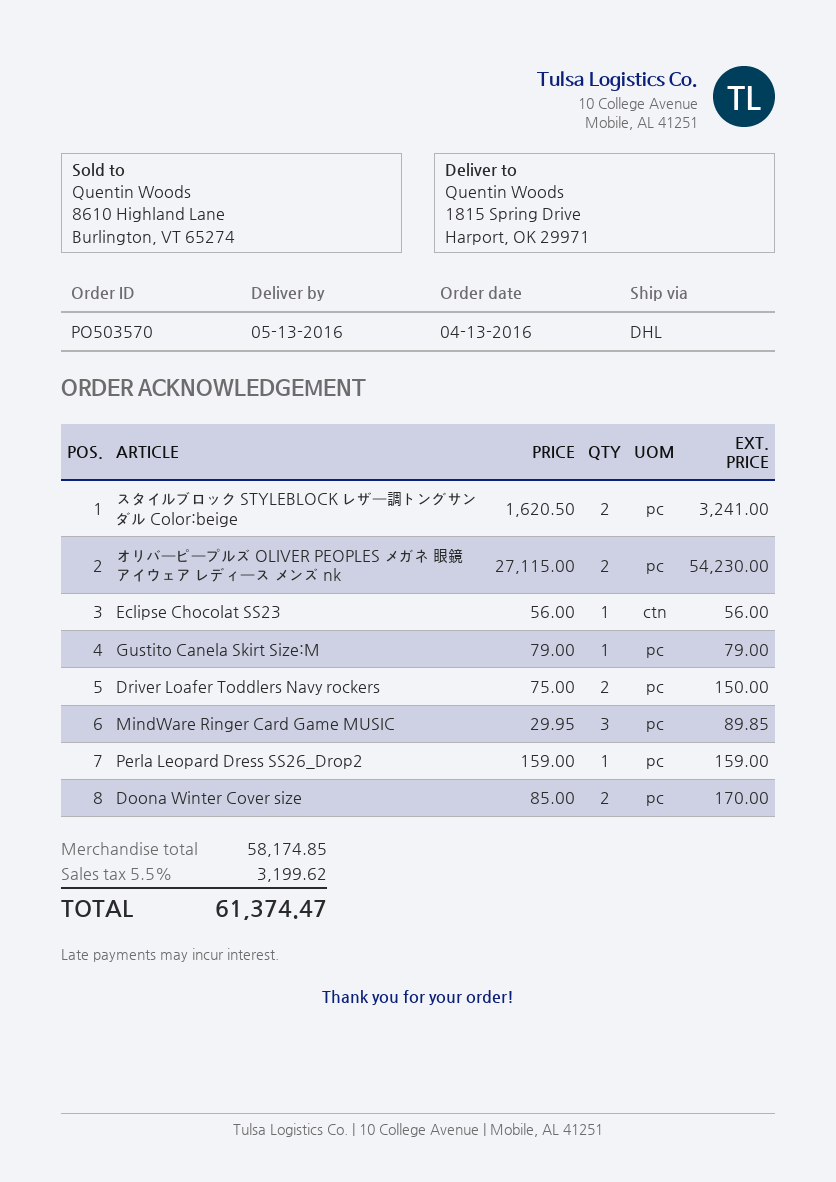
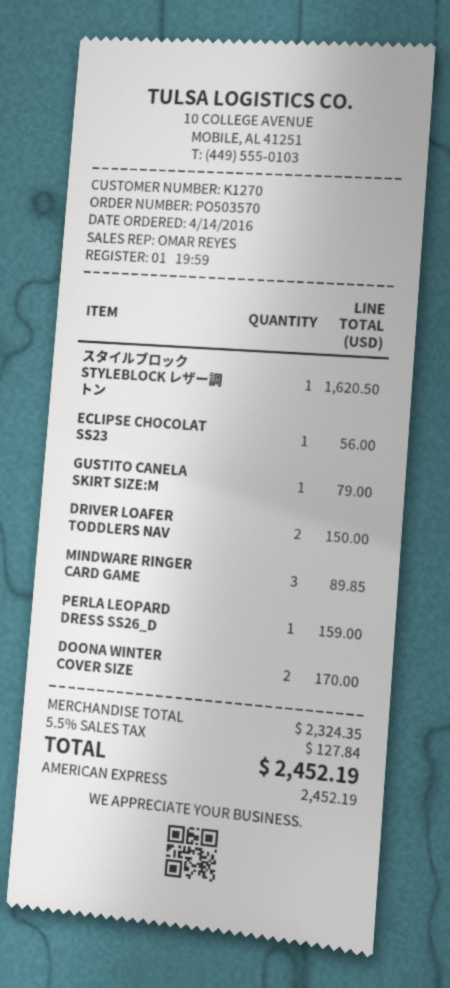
order date: 2016-04-13 -> 2016-04-14
スタイルブロック STYLEBLOCK レザー調トングサンダル Color:beige: 2 for 3241.00 -> 1 for 1620.50
オリバーピープルズ OLIVER PEOPLES メガネ 眼鏡 アイウェア レディース メンズ nk: 2 for 54230.00 -> none
subtotal: 58174.85 -> 2324.35
tax: 5.5% = 3199.62 -> 5.5% = 127.84
total: 61374.47 -> 2452.19

